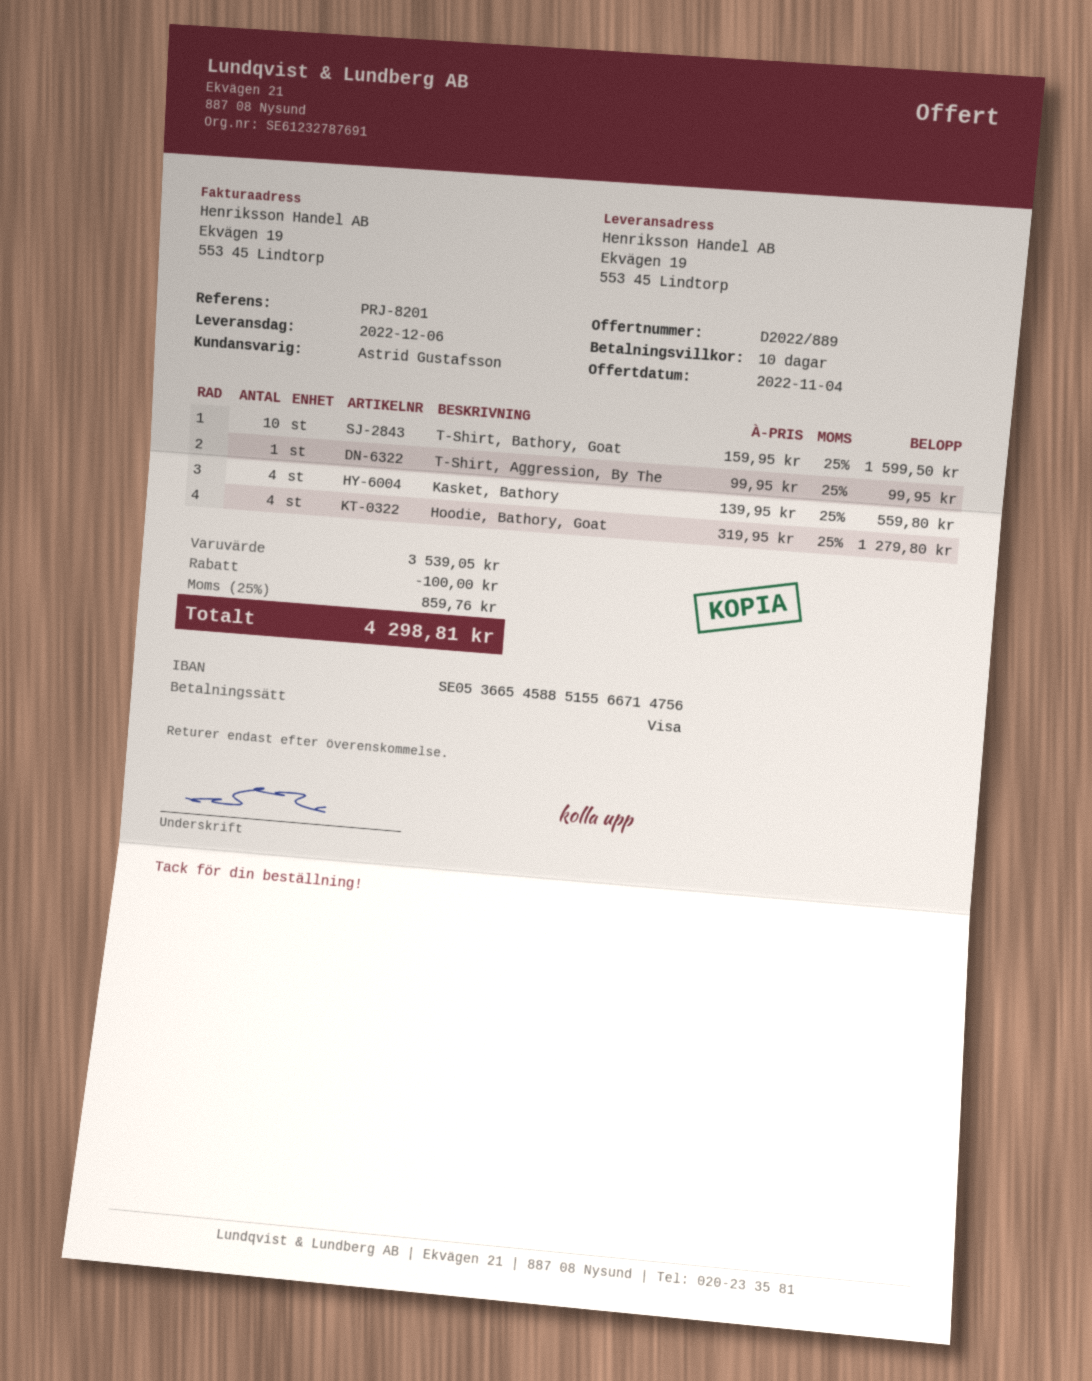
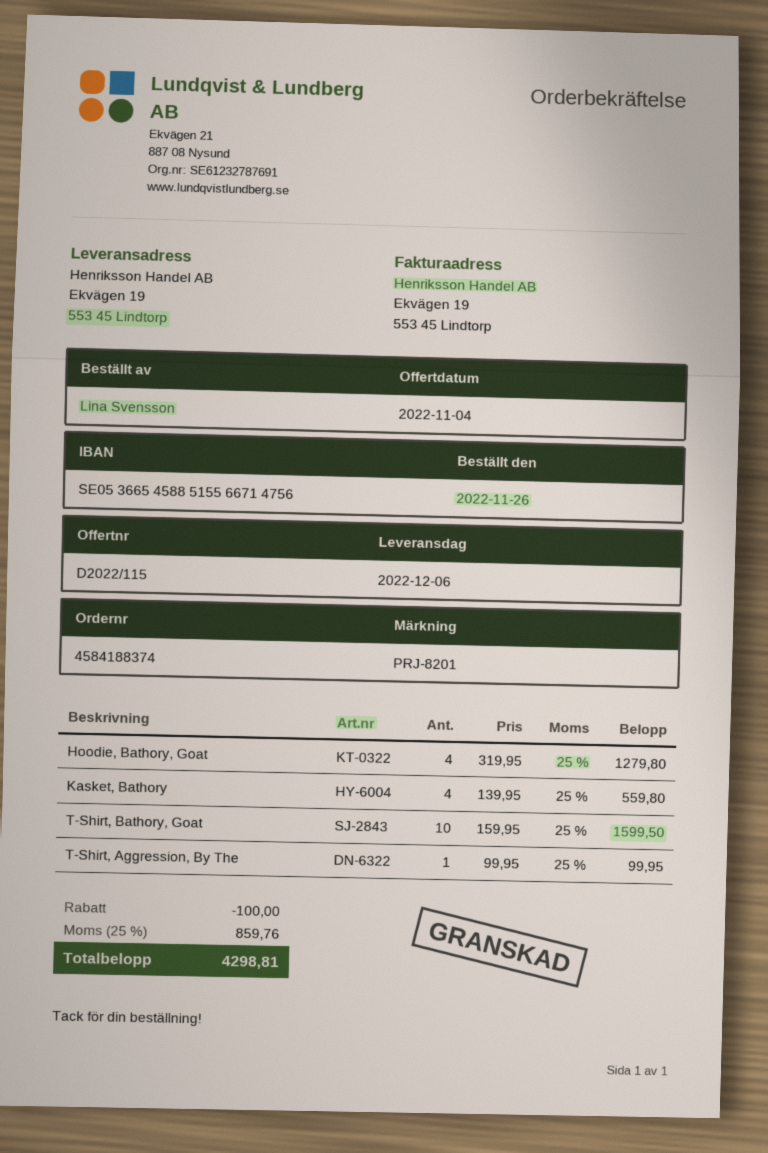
quote number: D2022/889 -> D2022/115

